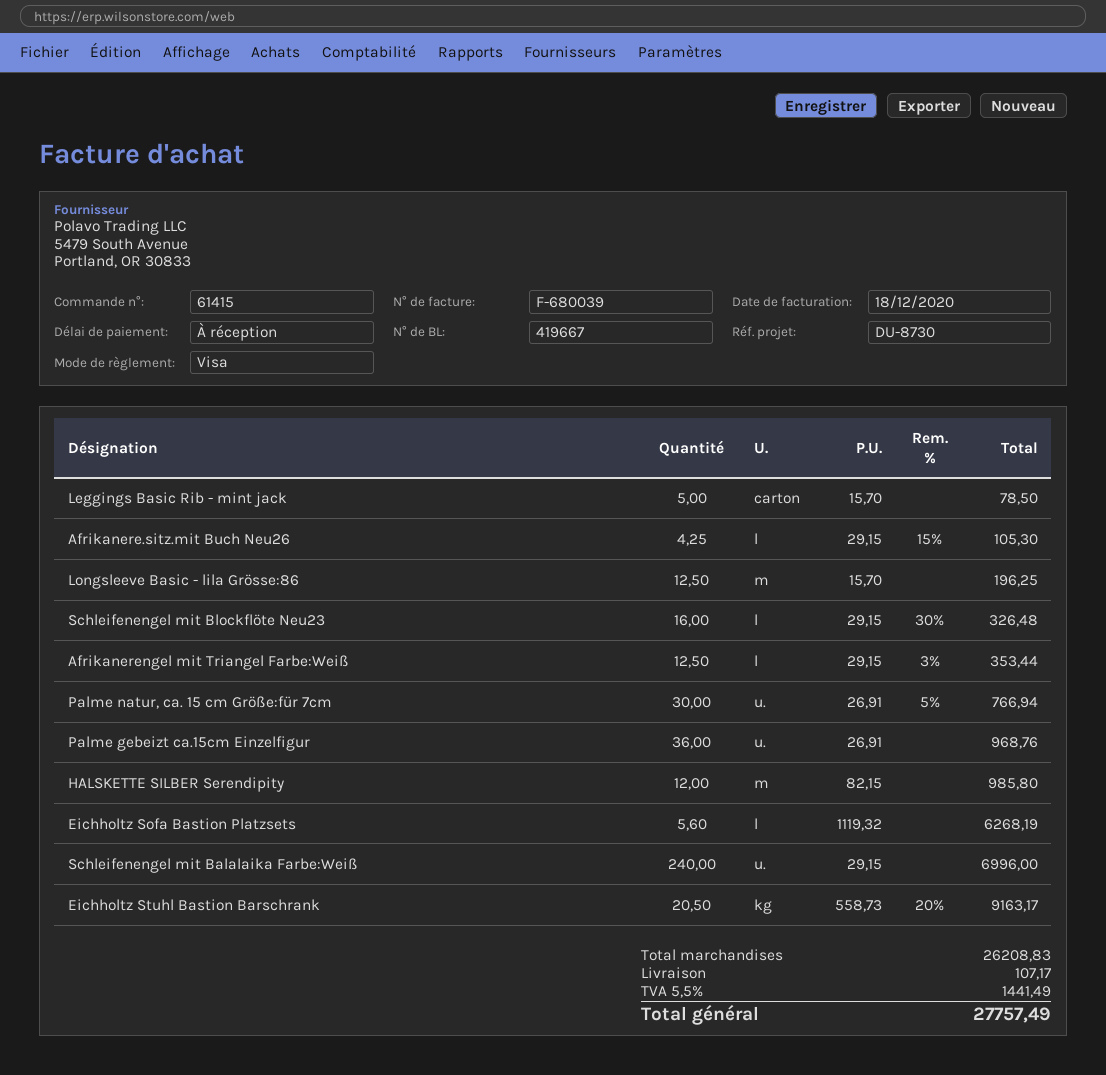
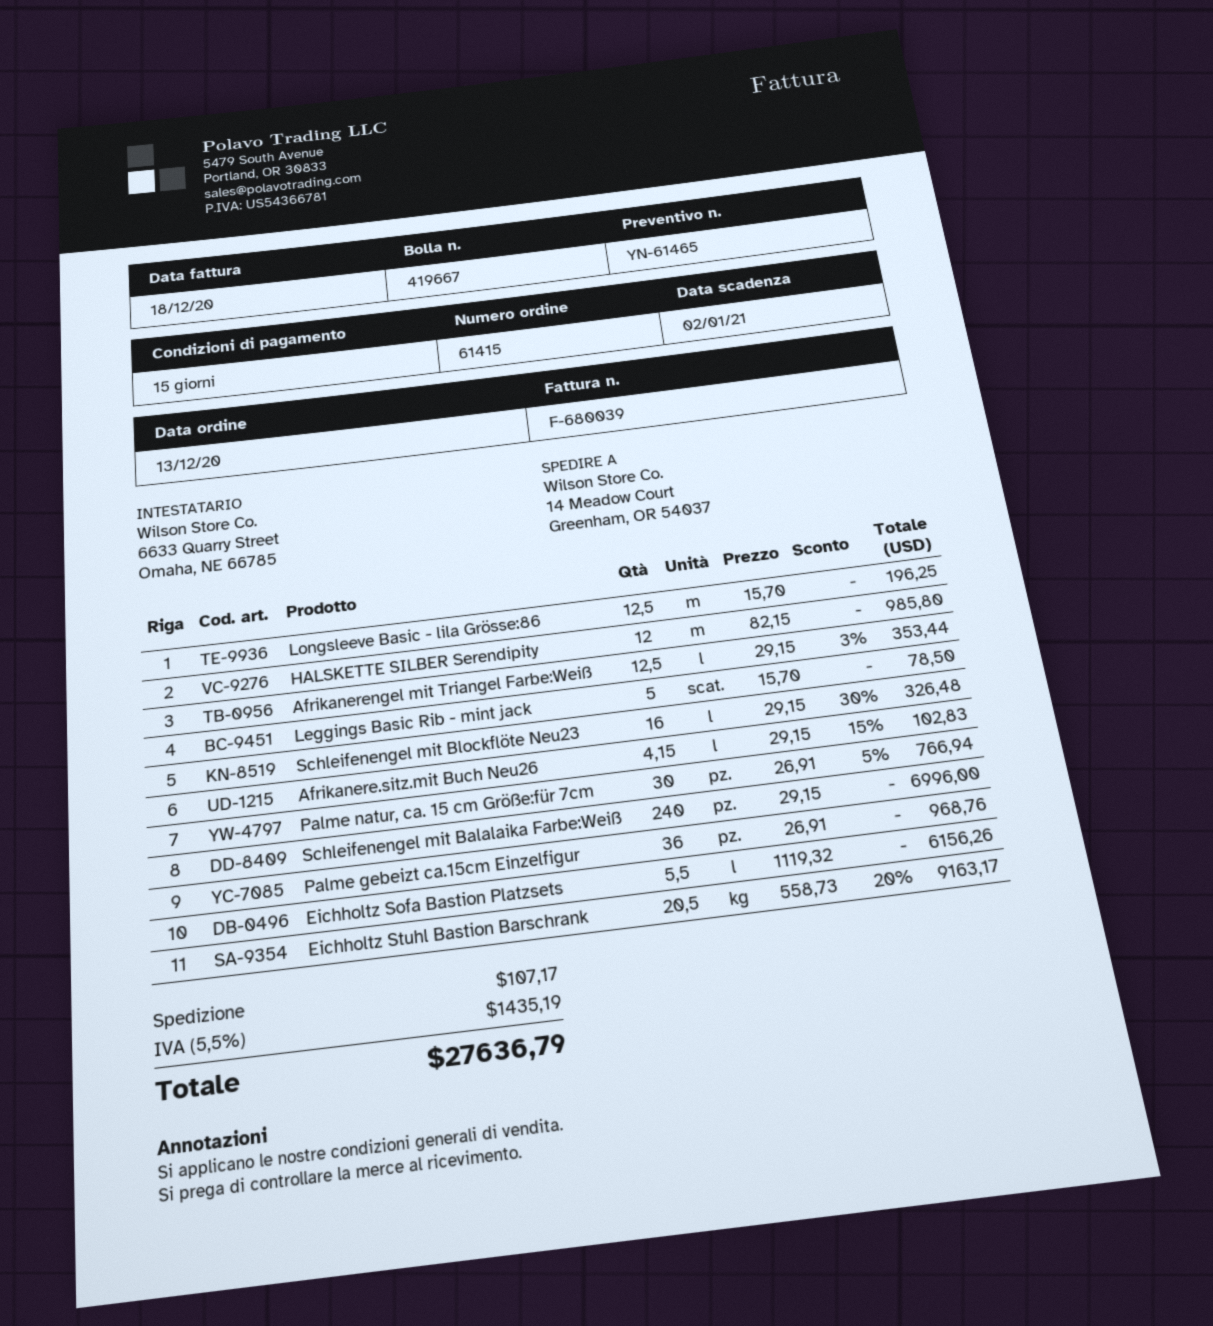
payment terms: on receipt -> 15 days
Afrikanere.sitz.mit Buch Neu26: 4.25 x 29.15 - 15% = 105.30 -> 4.15 x 29.15 - 15% = 102.83
Eichholtz Sofa Bastion Platzsets: 5.6 x 1119.32 = 6268.19 -> 5.5 x 1119.32 = 6156.26
tax: 5.5% = 1441.49 -> 5.5% = 1435.19
total: 27757.49 -> 27636.79

